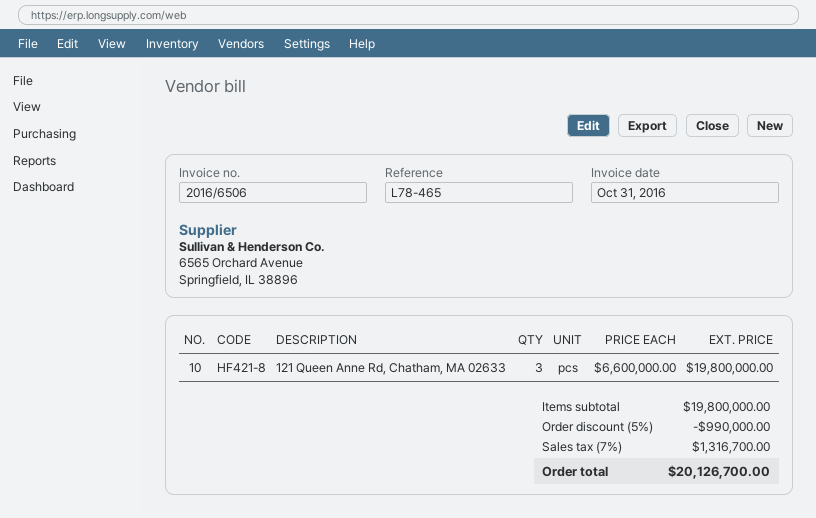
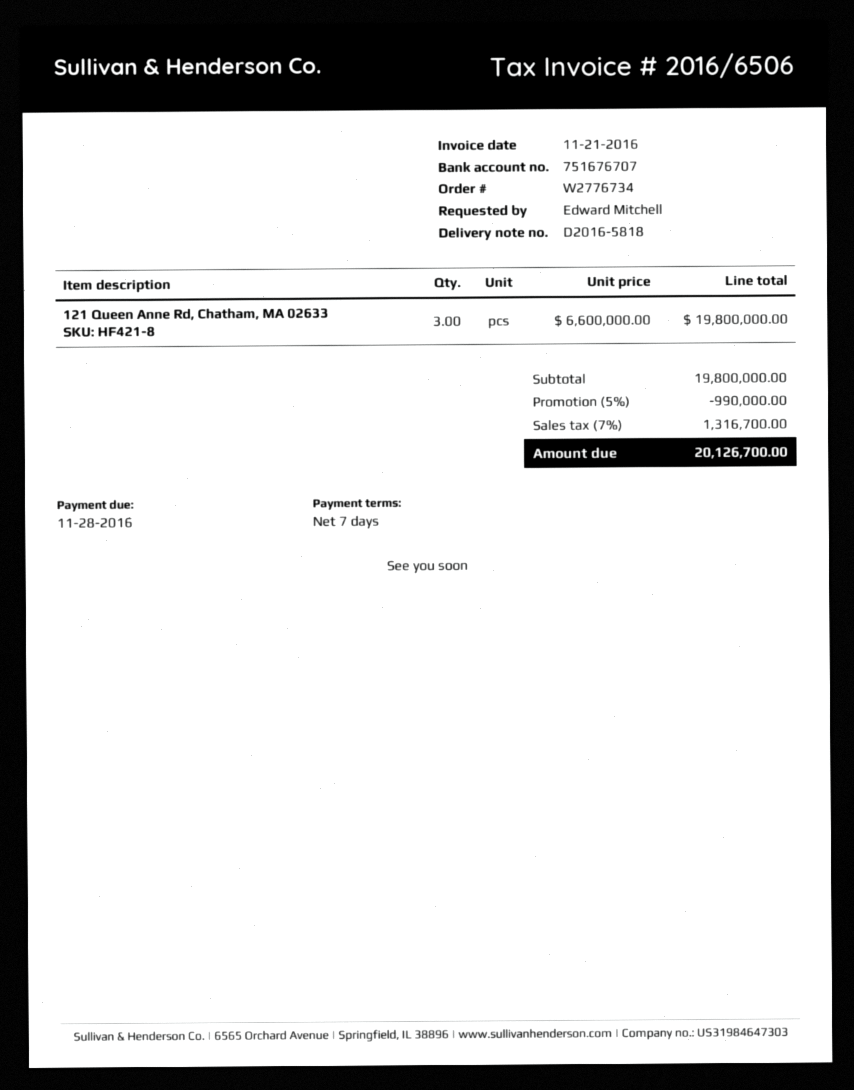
invoice date: 2016-10-31 -> 2016-11-21

